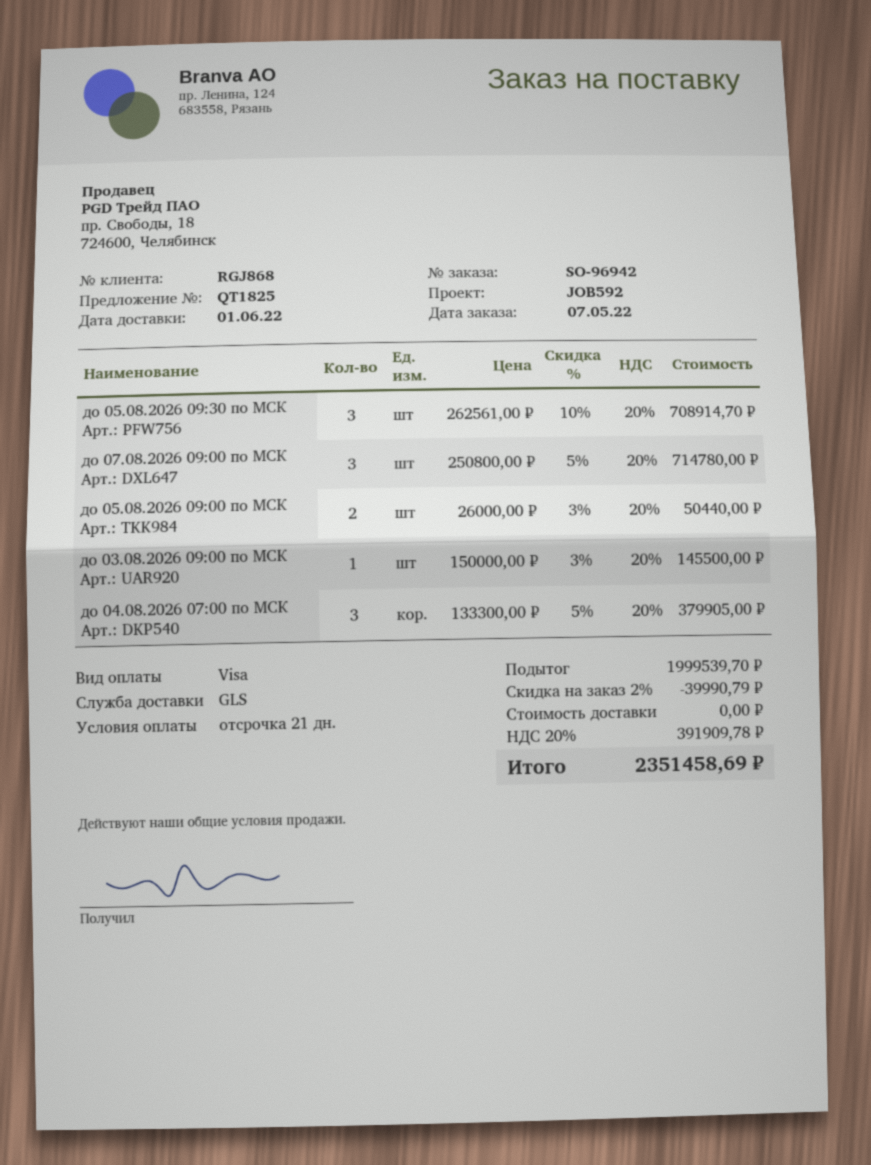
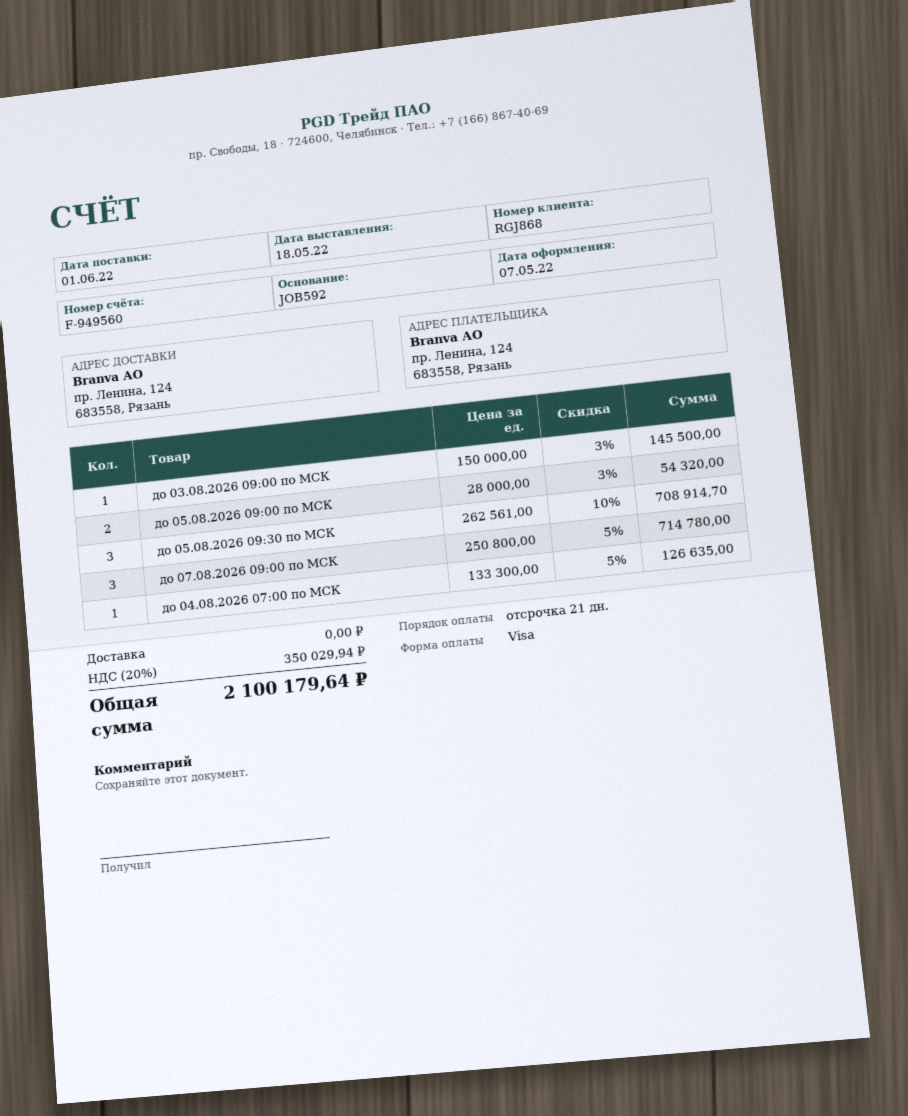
до 05.08.2026 09:00 по МСК: 2 x 26000.00 - 3% = 50440.00 -> 2 x 28000.00 - 3% = 54320.00
до 04.08.2026 07:00 по МСК: 3 x 133300.00 - 5% = 379905.00 -> 1 x 133300.00 - 5% = 126635.00
discount: 2% = 39990.79 -> none
tax: 20% = 391909.78 -> 20% = 350029.94
total: 2351458.69 -> 2100179.64

